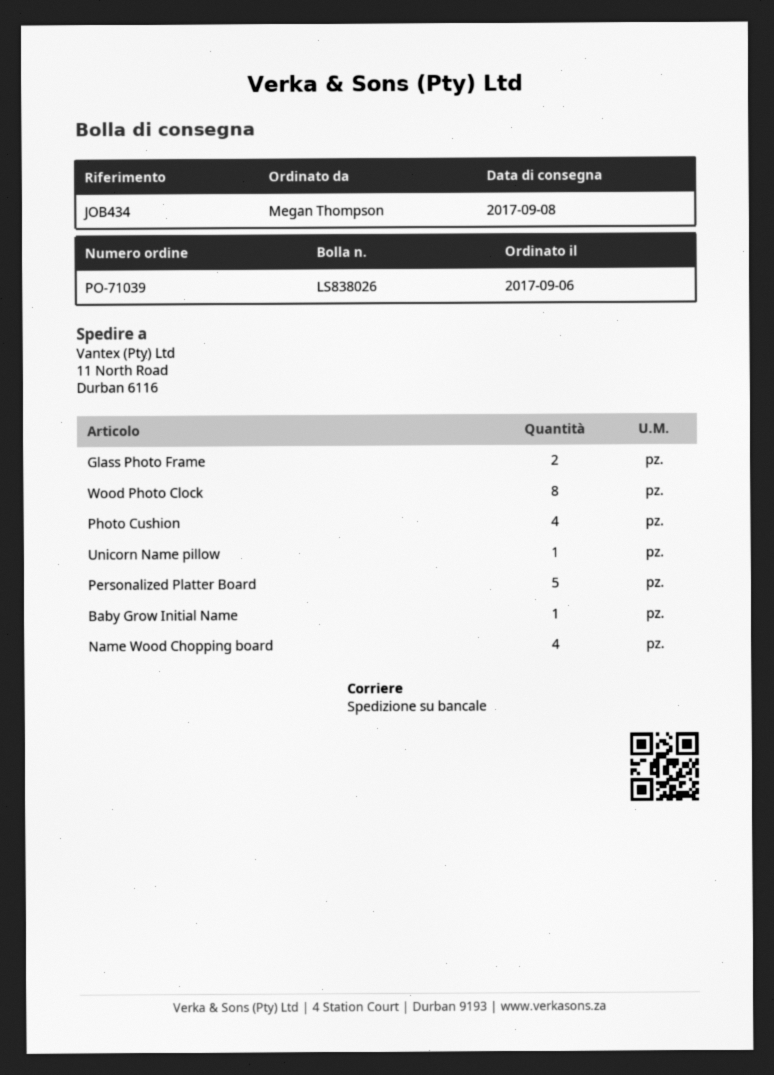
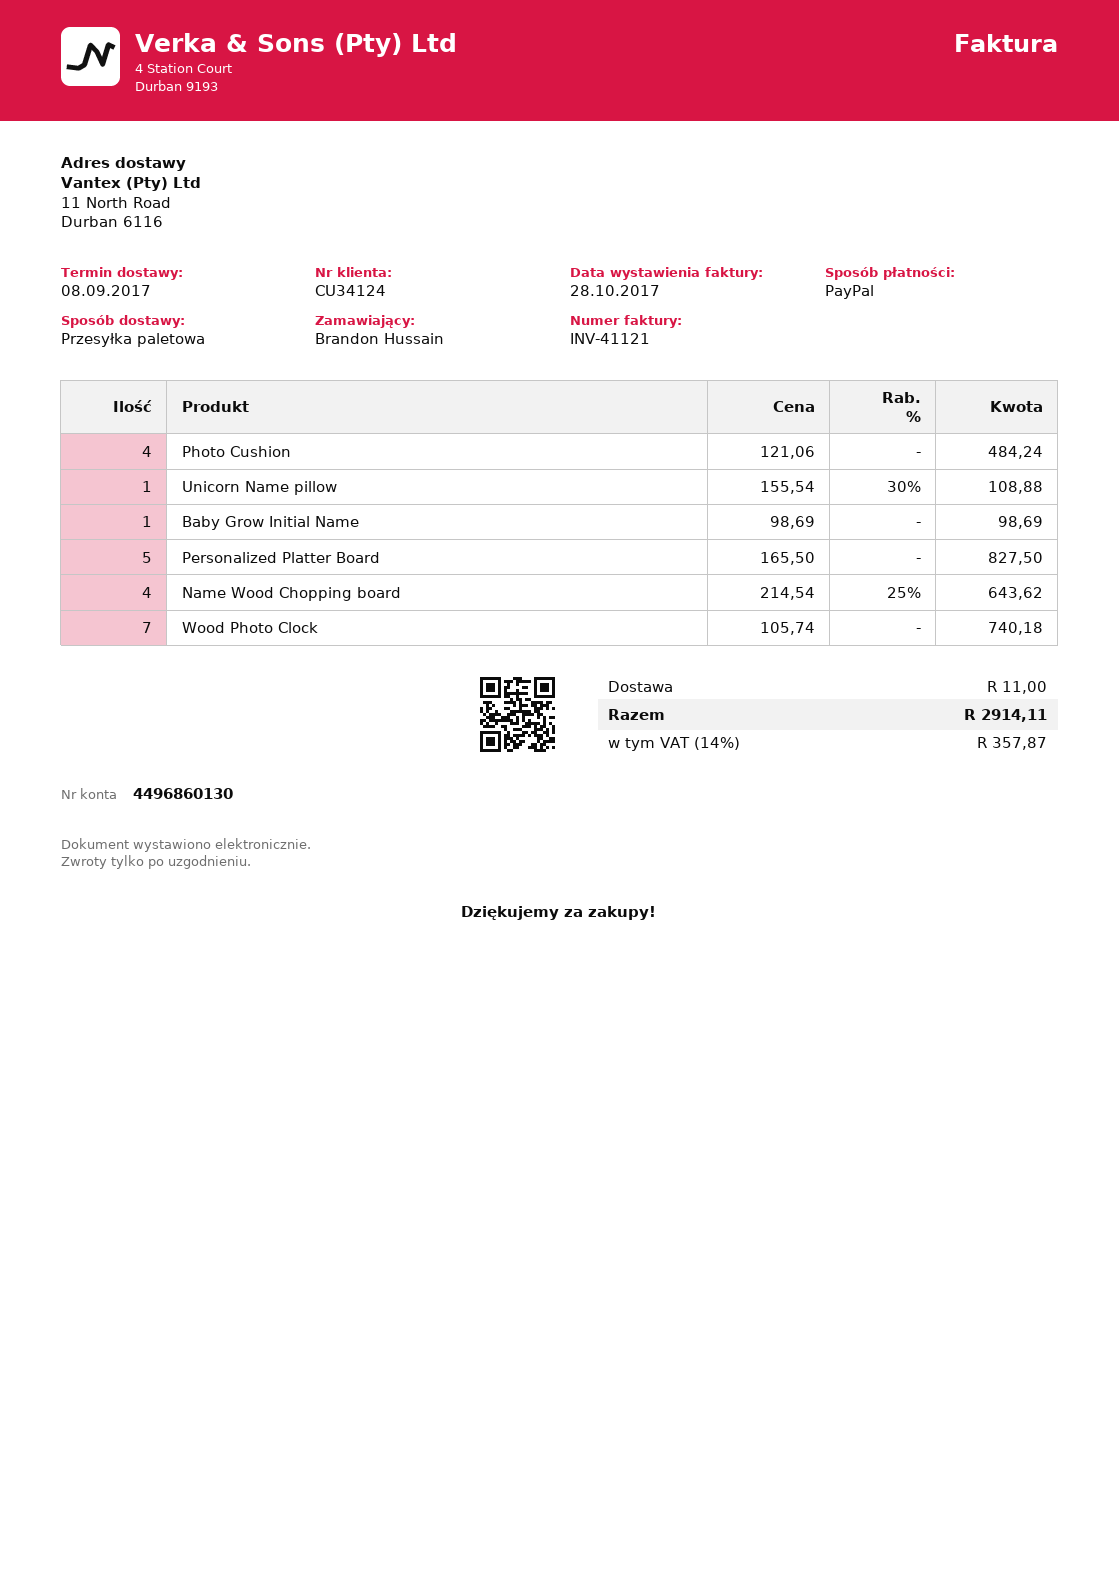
ordered by: Megan Thompson -> Brandon Hussain
Glass Photo Frame: 2 -> none
Wood Photo Clock: 8 -> 7

